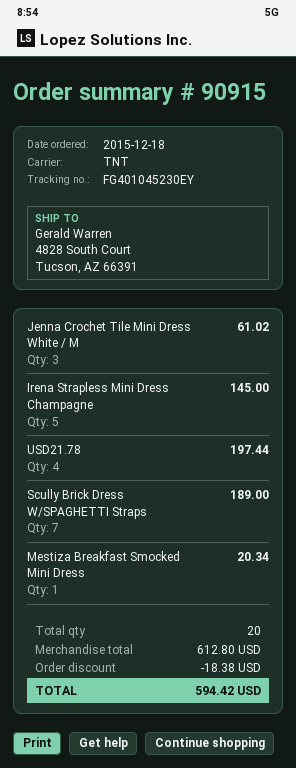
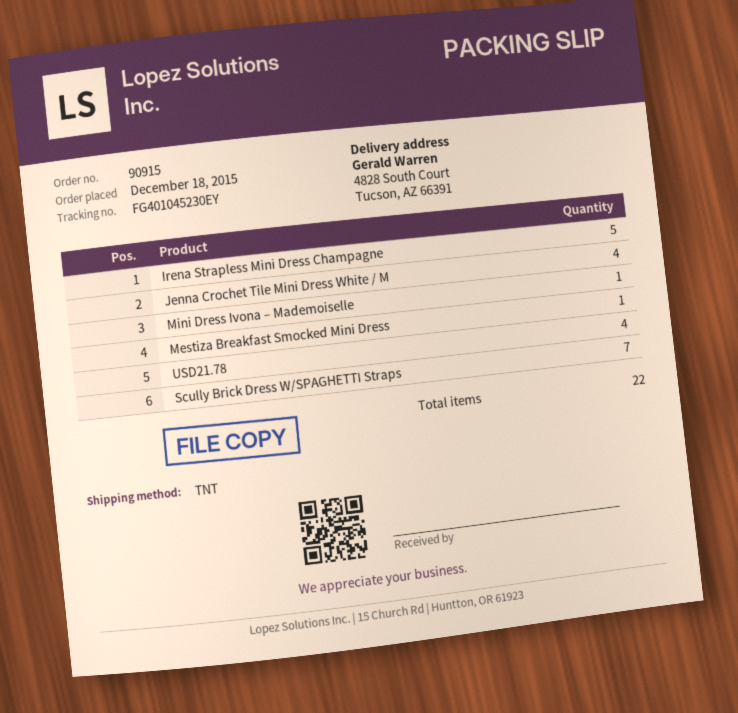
Jenna Crochet Tile Mini Dress White / M: 3 -> 4
Mini Dress Ivona – Mademoiselle: none -> 1
total quantity: 20 -> 22

